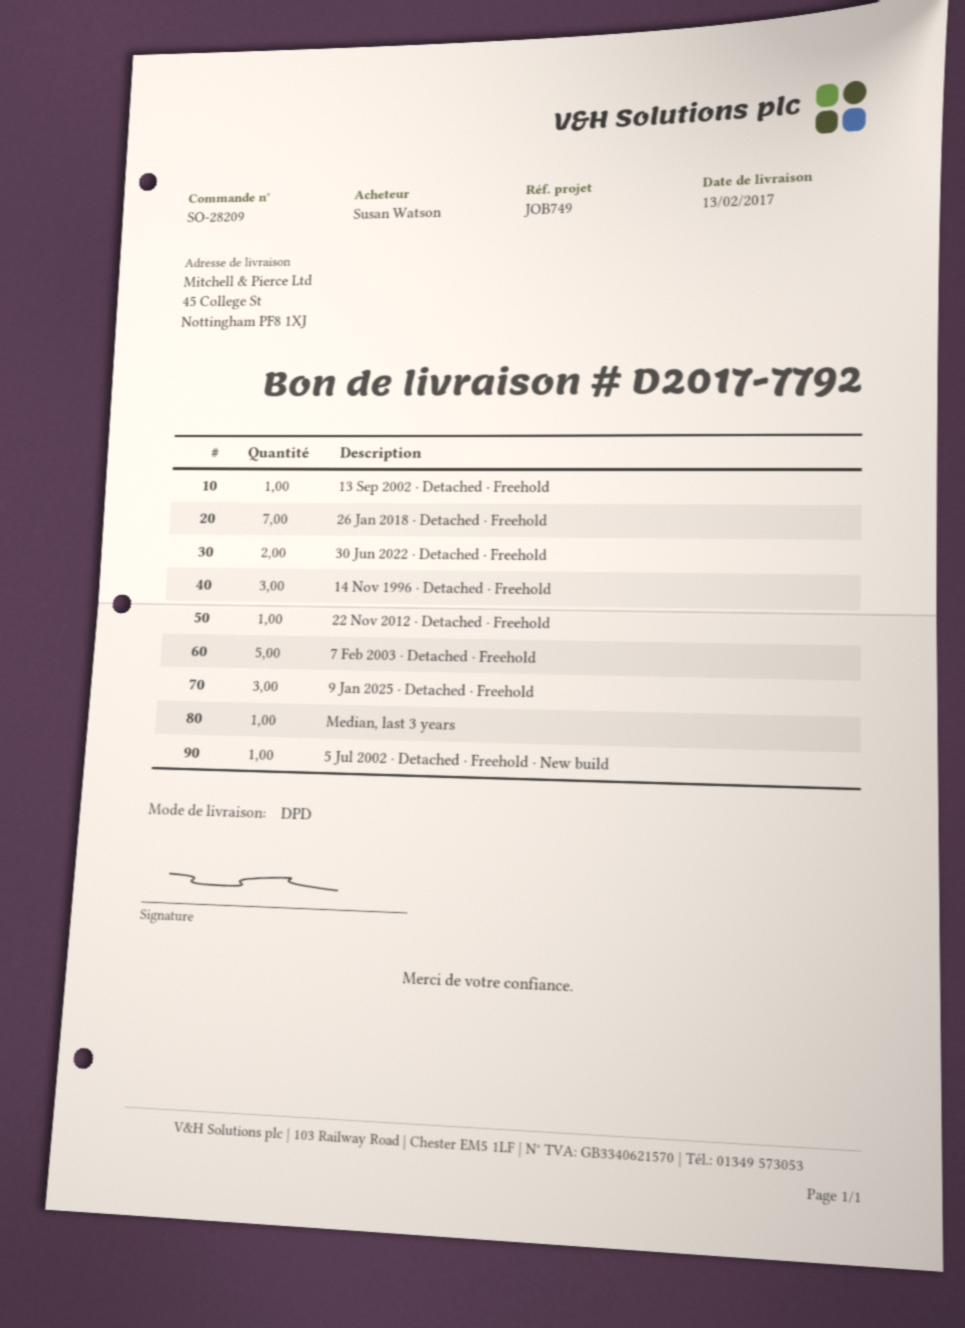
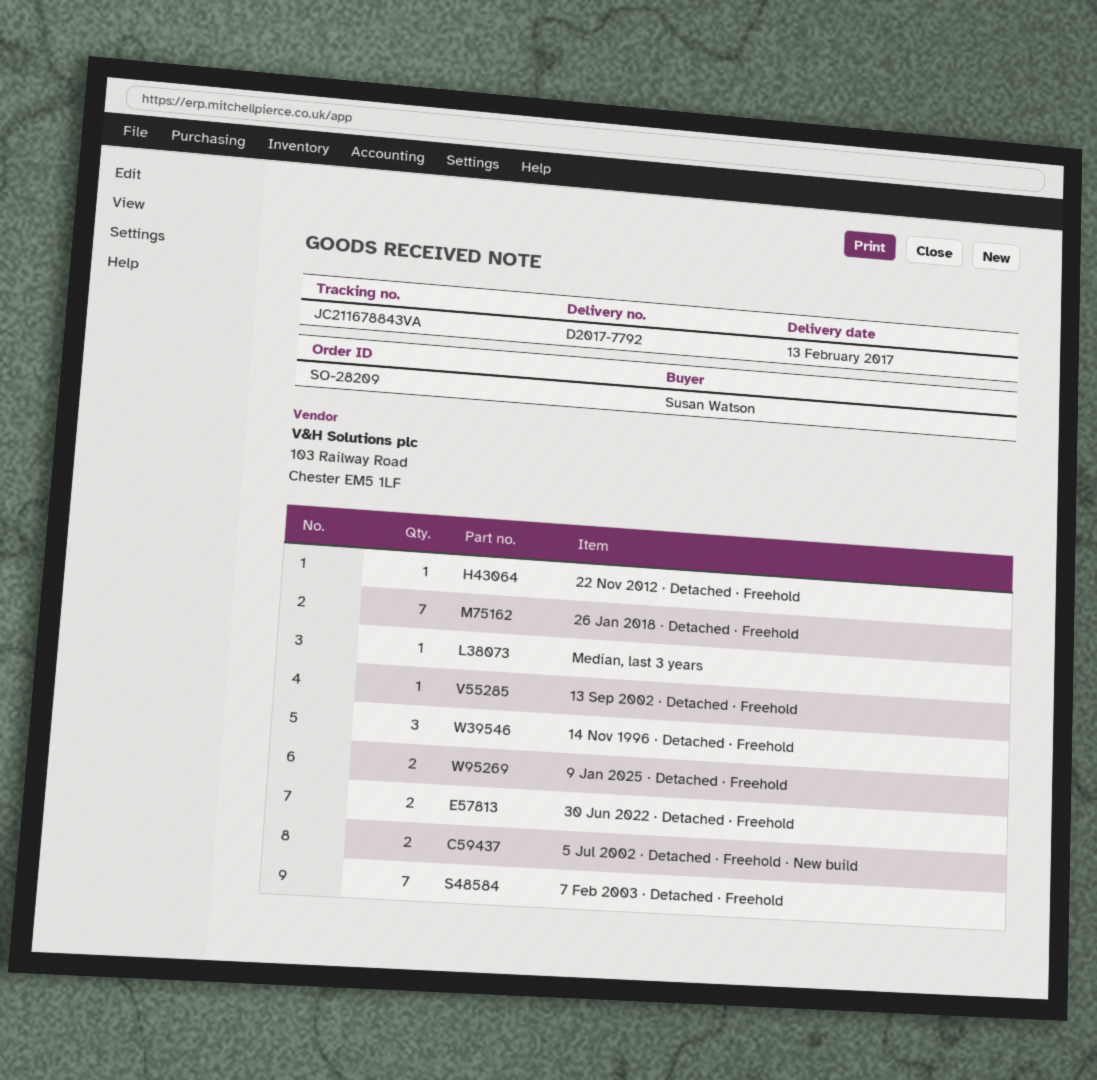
7 Feb 2003 · Detached · Freehold: 5 -> 7
9 Jan 2025 · Detached · Freehold: 3 -> 2
5 Jul 2002 · Detached · Freehold · New build: 1 -> 2

